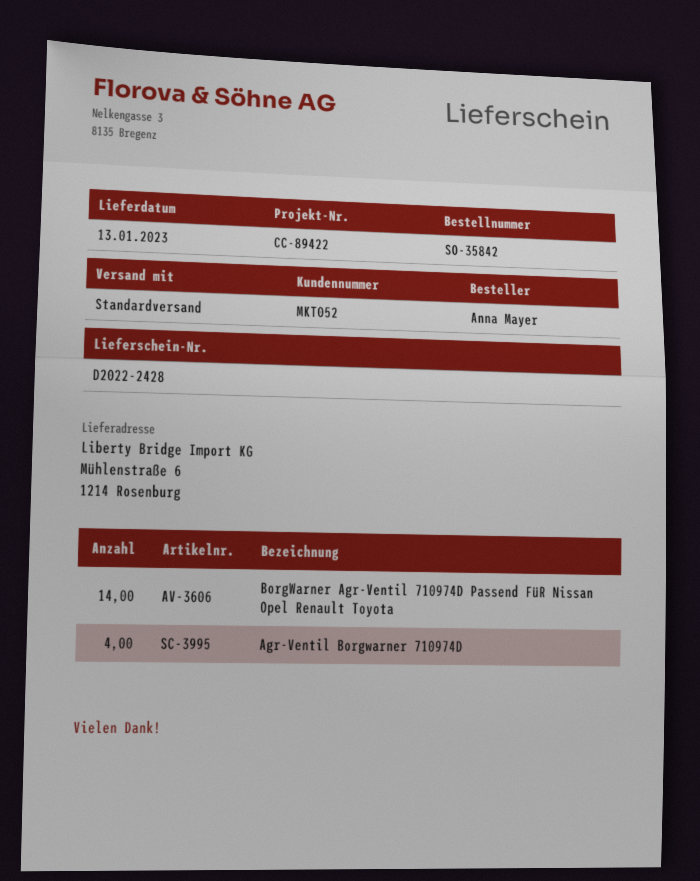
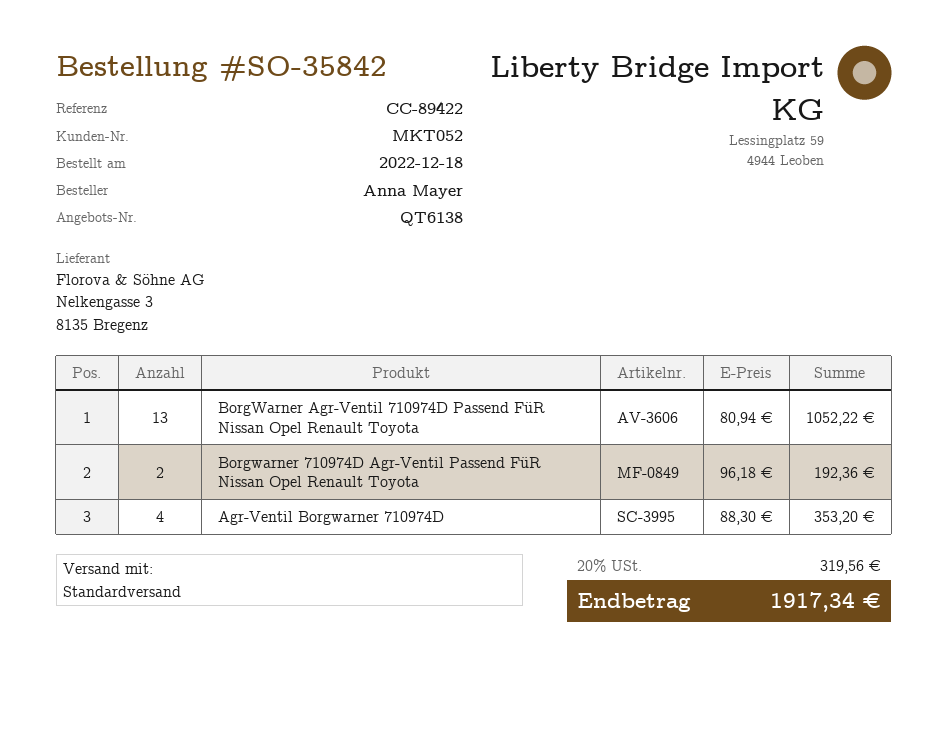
BorgWarner Agr-Ventil 710974D Passend FüR Nissan Opel Renault Toyota: 14 -> 13
Borgwarner 710974D Agr-Ventil Passend FüR Nissan Opel Renault Toyota: none -> 2

